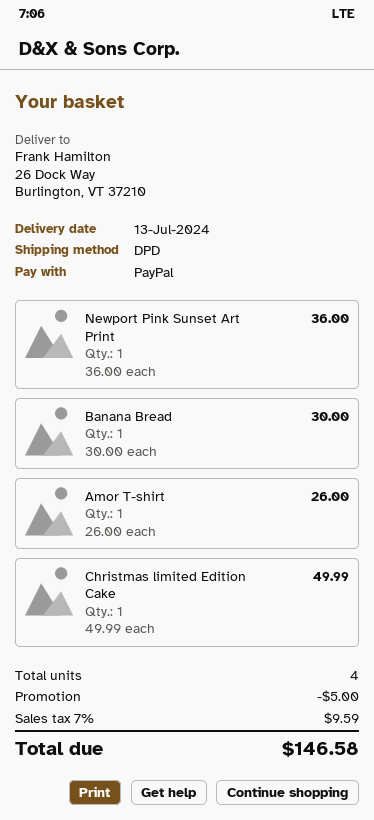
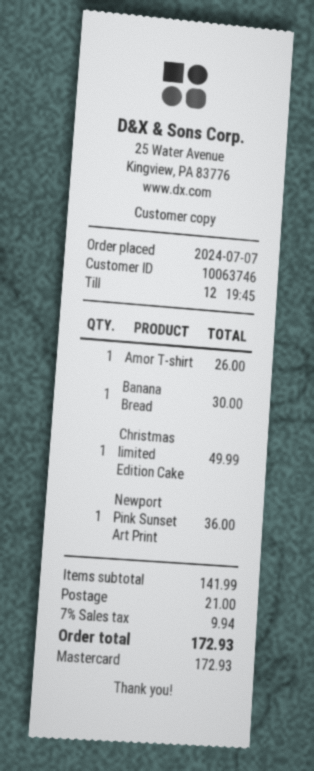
payment method: PayPal -> Mastercard
discount: 5.00 -> none
shipping: none -> 21.00
tax: 7% = 9.59 -> 7% = 9.94
total: 146.58 -> 172.93

